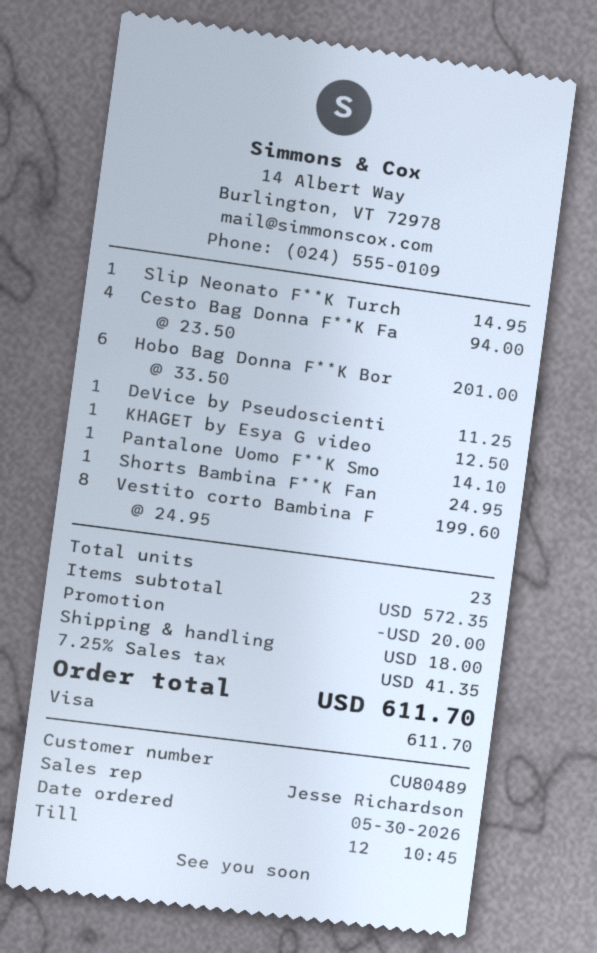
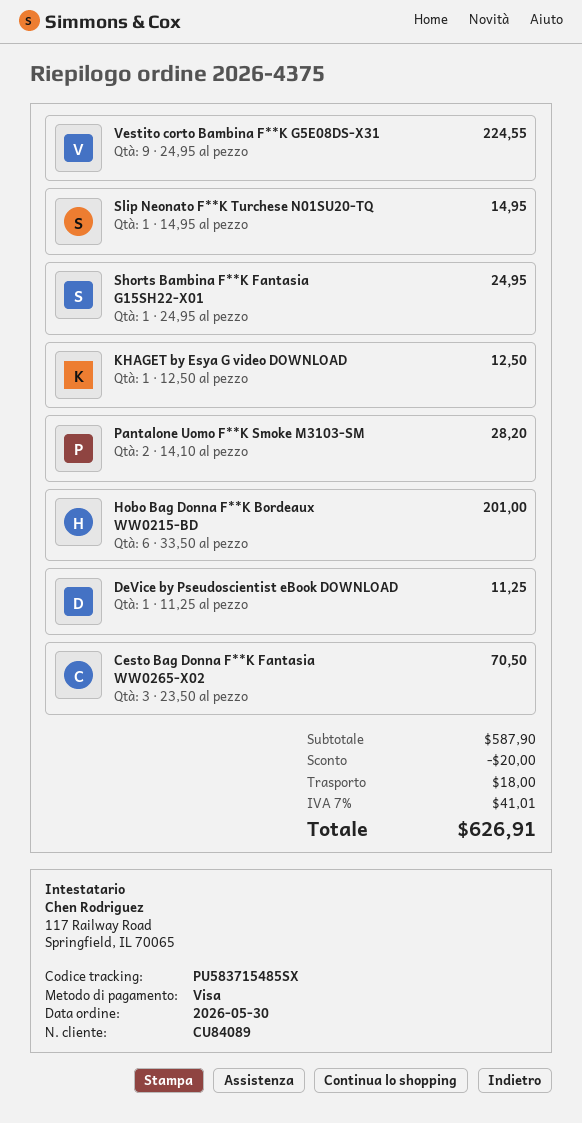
customer number: CU80489 -> CU84089
Cesto Bag Donna F**K Fa: 4 x 23.50 = 94.00 -> 3 x 23.50 = 70.50
Pantalone Uomo F**K Smo: 1 x 14.10 = 14.10 -> 2 x 14.10 = 28.20
Vestito corto Bambina F: 8 x 24.95 = 199.60 -> 9 x 24.95 = 224.55
subtotal: 572.35 -> 587.90
tax: 7.25% = 41.35 -> 7% = 41.01
total: 611.70 -> 626.91

